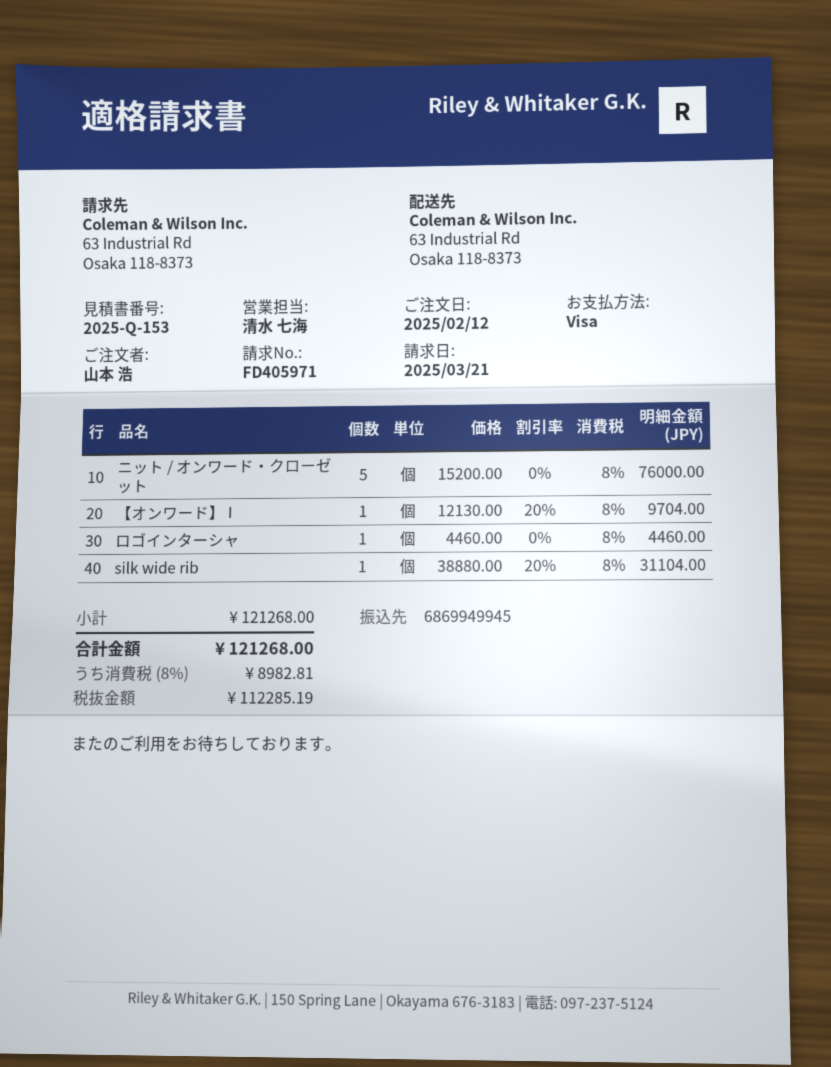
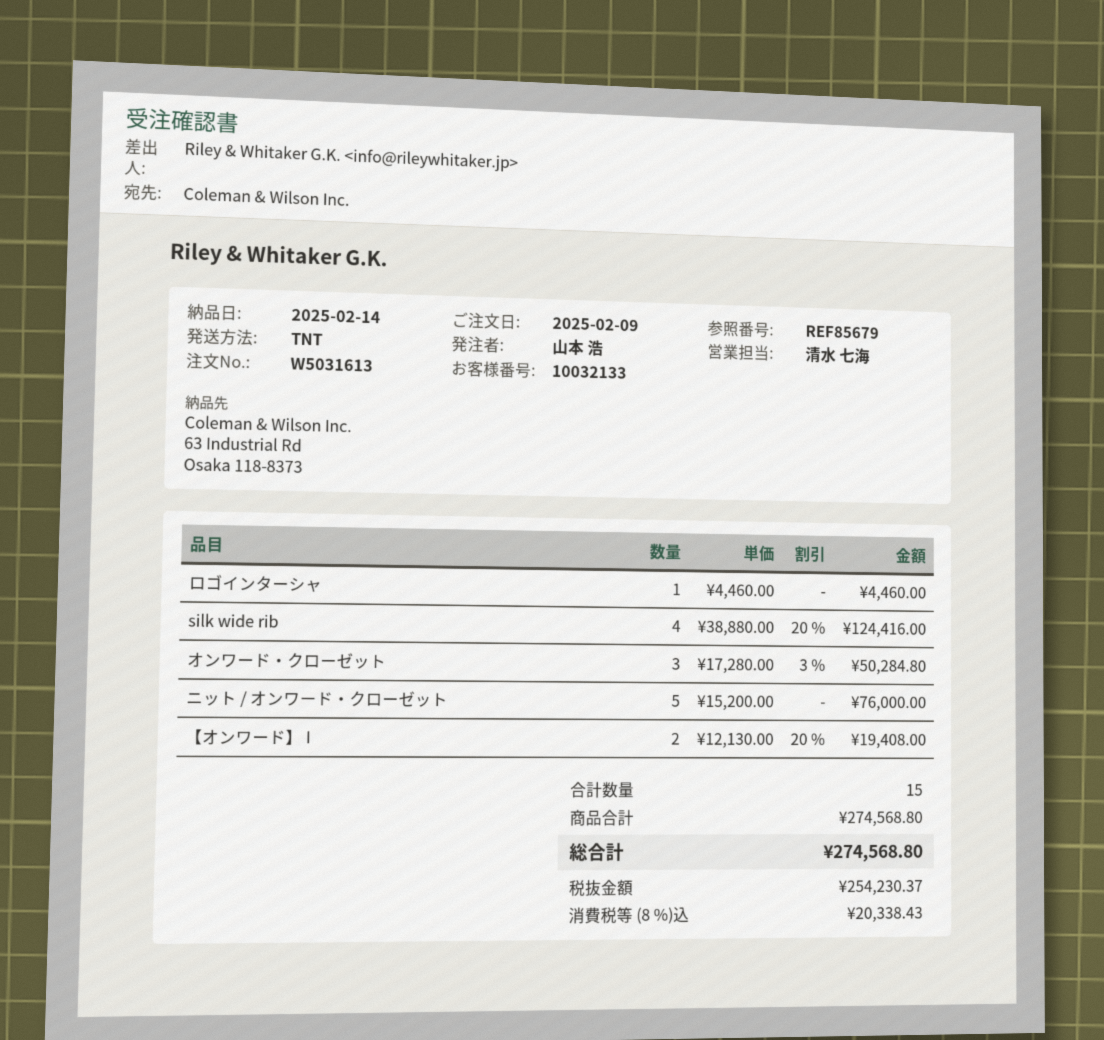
order date: 2025-02-12 -> 2025-02-09
【オンワード】 I: 1 x 12130.00 - 20% = 9704.00 -> 2 x 12130.00 - 20% = 19408.00
silk wide rib: 1 x 38880.00 - 20% = 31104.00 -> 4 x 38880.00 - 20% = 124416.00
オンワード・クローゼット: none -> 3 x 17280.00 - 3% = 50284.80
subtotal: 121268.00 -> 274568.80
net: 112285.19 -> 254230.37
tax: 8% = 8982.81 -> 8% = 20338.43
total: 121268.00 -> 274568.80

